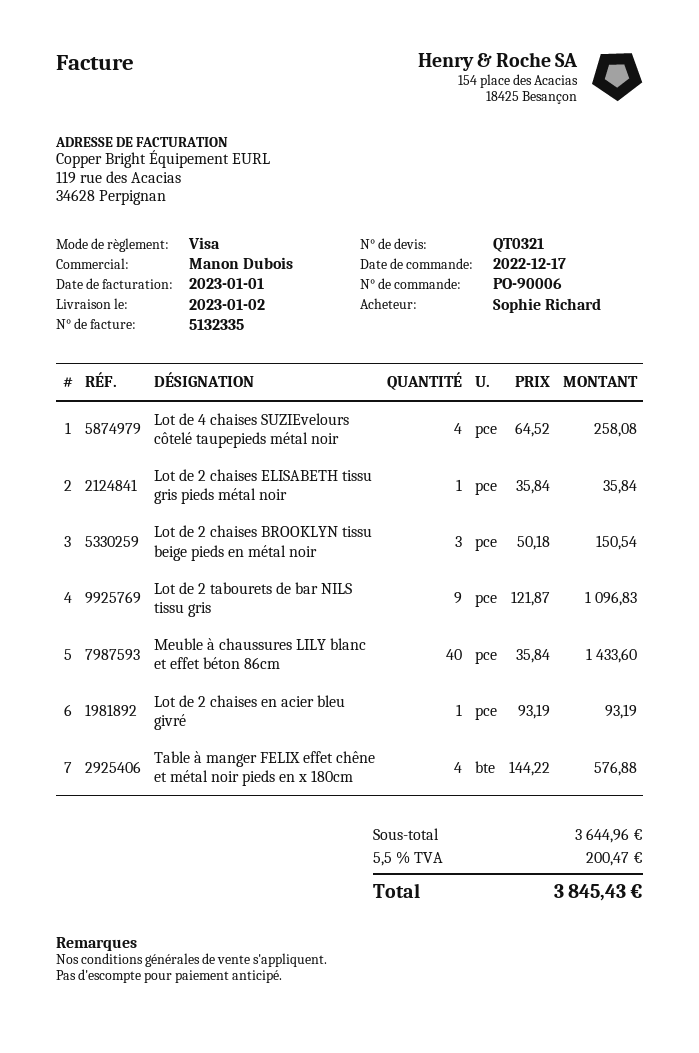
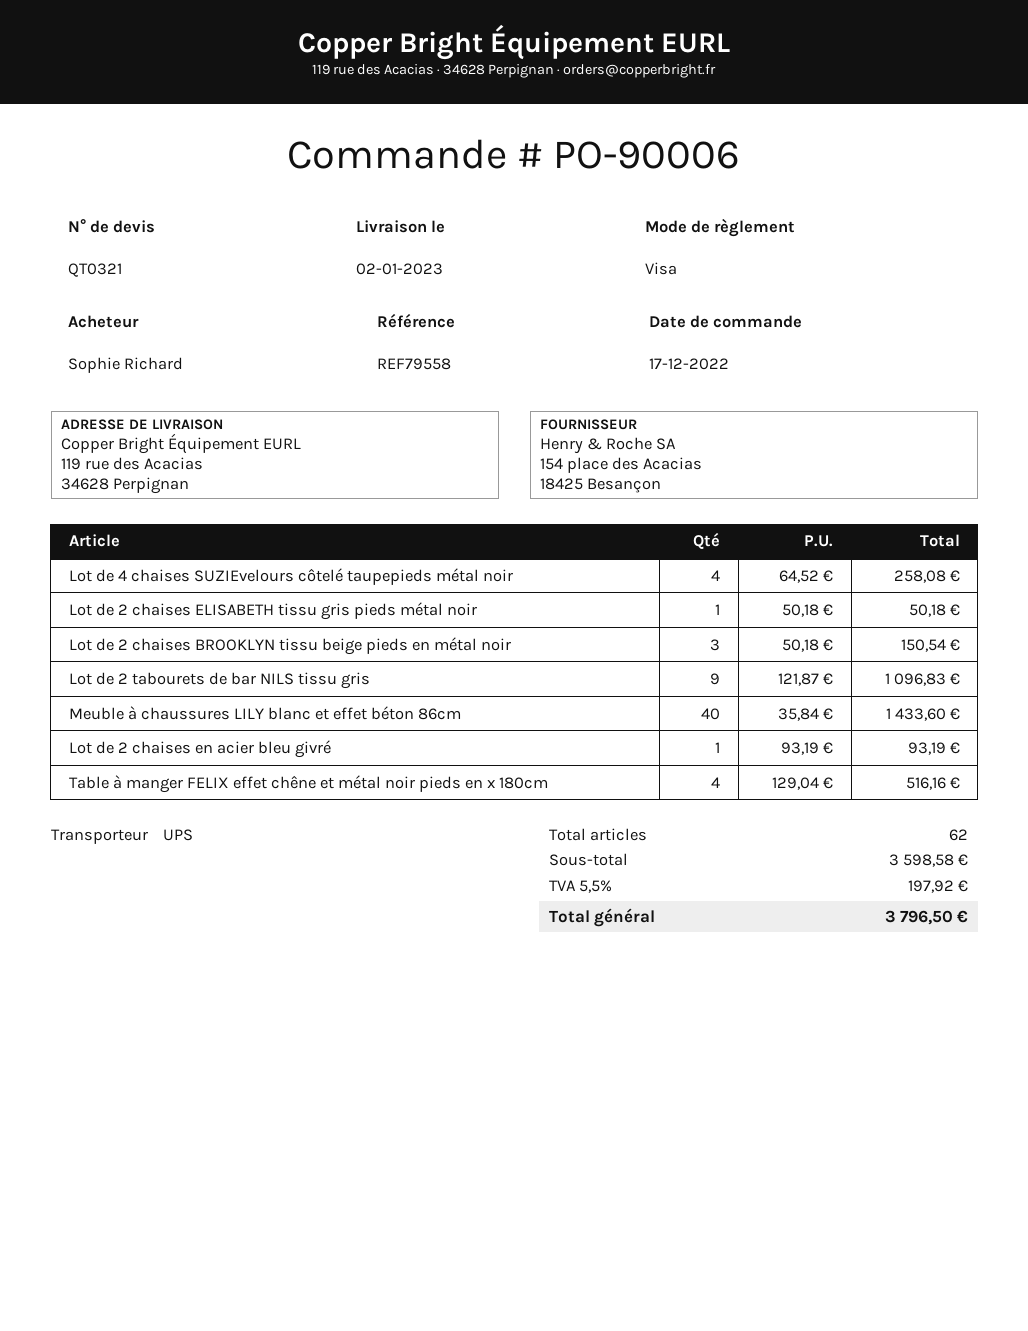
Lot de 2 chaises ELISABETH tissu gris pieds métal noir: 1 x 35.84 = 35.84 -> 1 x 50.18 = 50.18
Table à manger FELIX effet chêne et métal noir pieds en x 180cm: 4 x 144.22 = 576.88 -> 4 x 129.04 = 516.16
subtotal: 3644.96 -> 3598.58
tax: 5.5% = 200.47 -> 5.5% = 197.92
total: 3845.43 -> 3796.50

